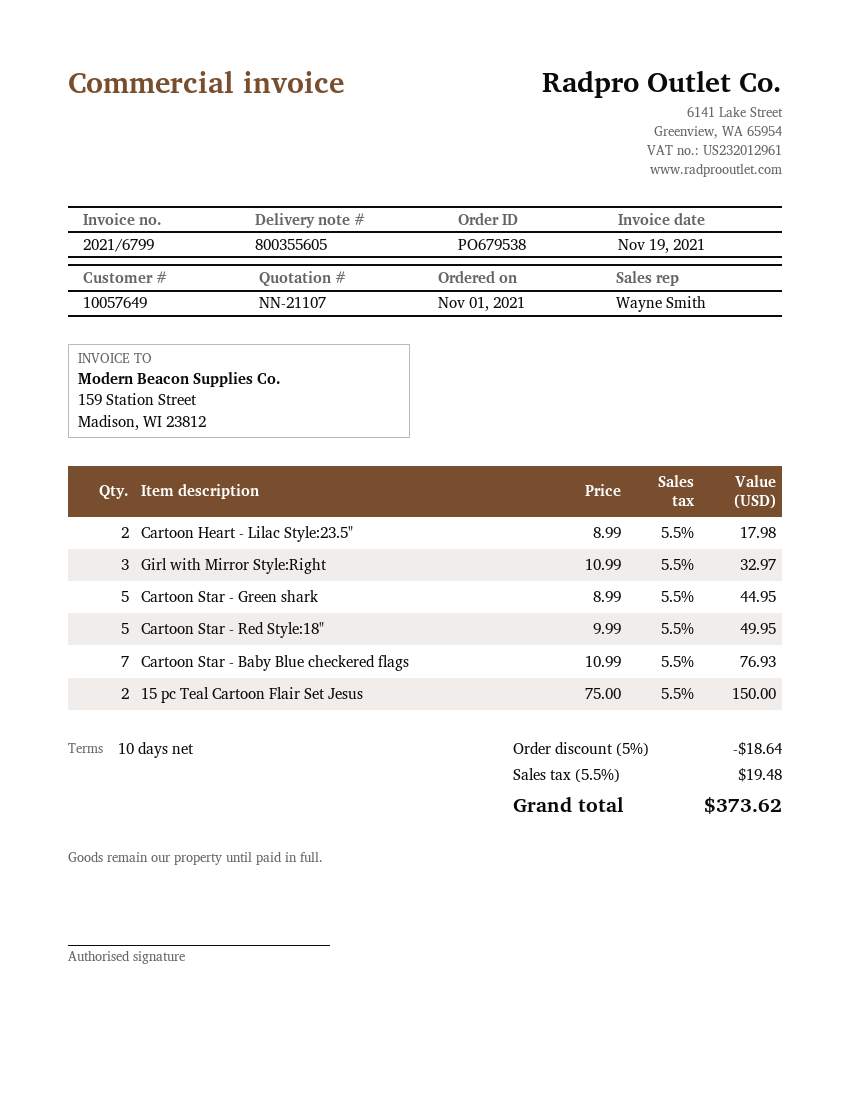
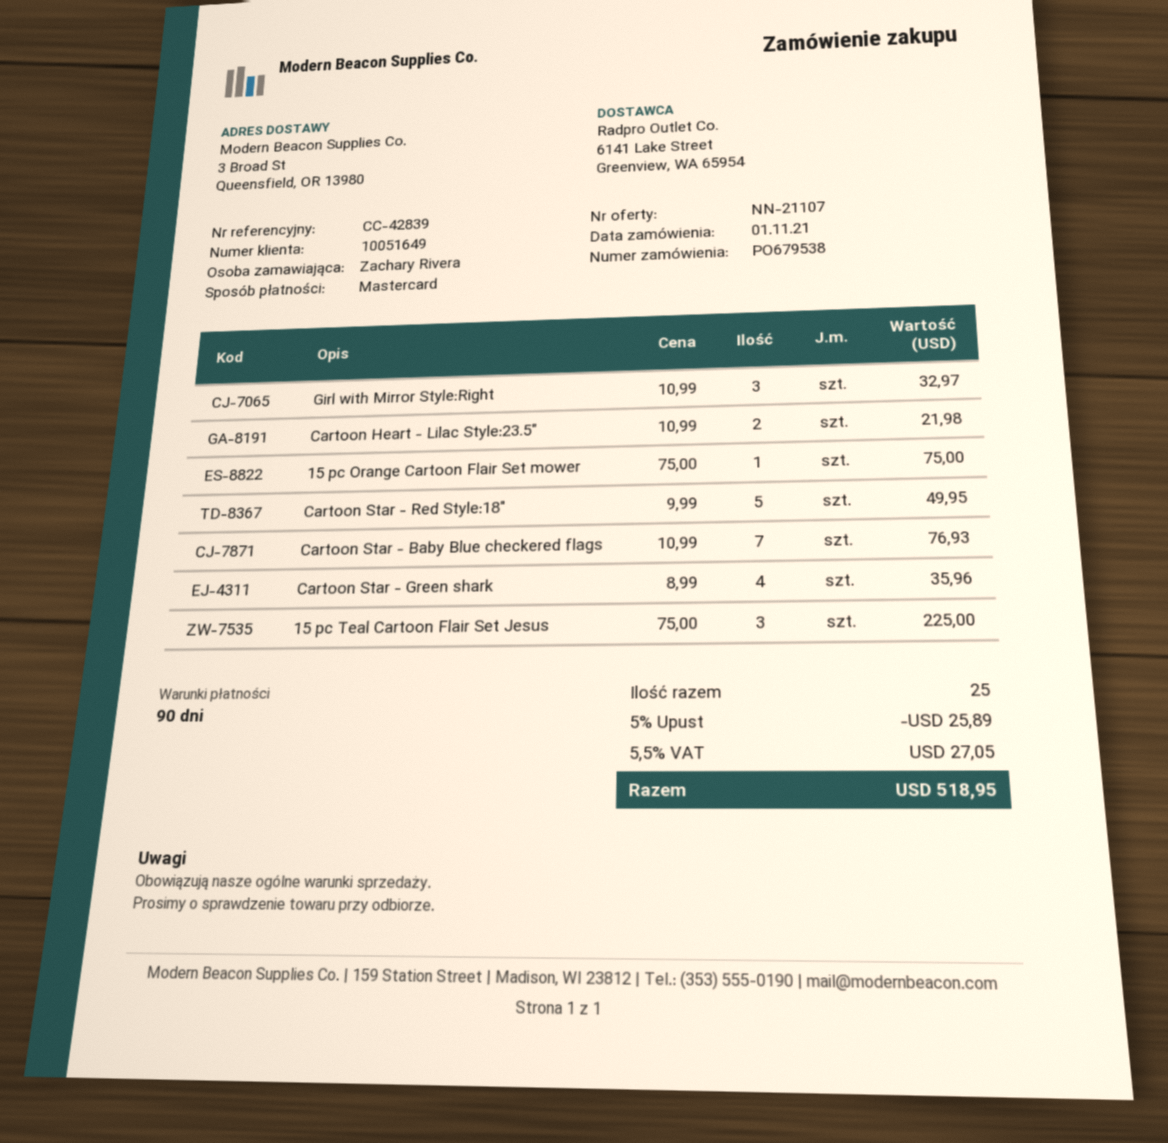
payment terms: 10 days -> 90 days
customer number: 10057649 -> 10051649
Cartoon Heart - Lilac Style:23.5": 2 x 8.99 = 17.98 -> 2 x 10.99 = 21.98
Cartoon Star - Green shark: 5 x 8.99 = 44.95 -> 4 x 8.99 = 35.96
15 pc Teal Cartoon Flair Set Jesus: 2 x 75.00 = 150.00 -> 3 x 75.00 = 225.00
15 pc Orange Cartoon Flair Set mower: none -> 1 x 75.00 = 75.00
discount: 5% = 18.64 -> 5% = 25.89
tax: 5.5% = 19.48 -> 5.5% = 27.05
total: 373.62 -> 518.95

